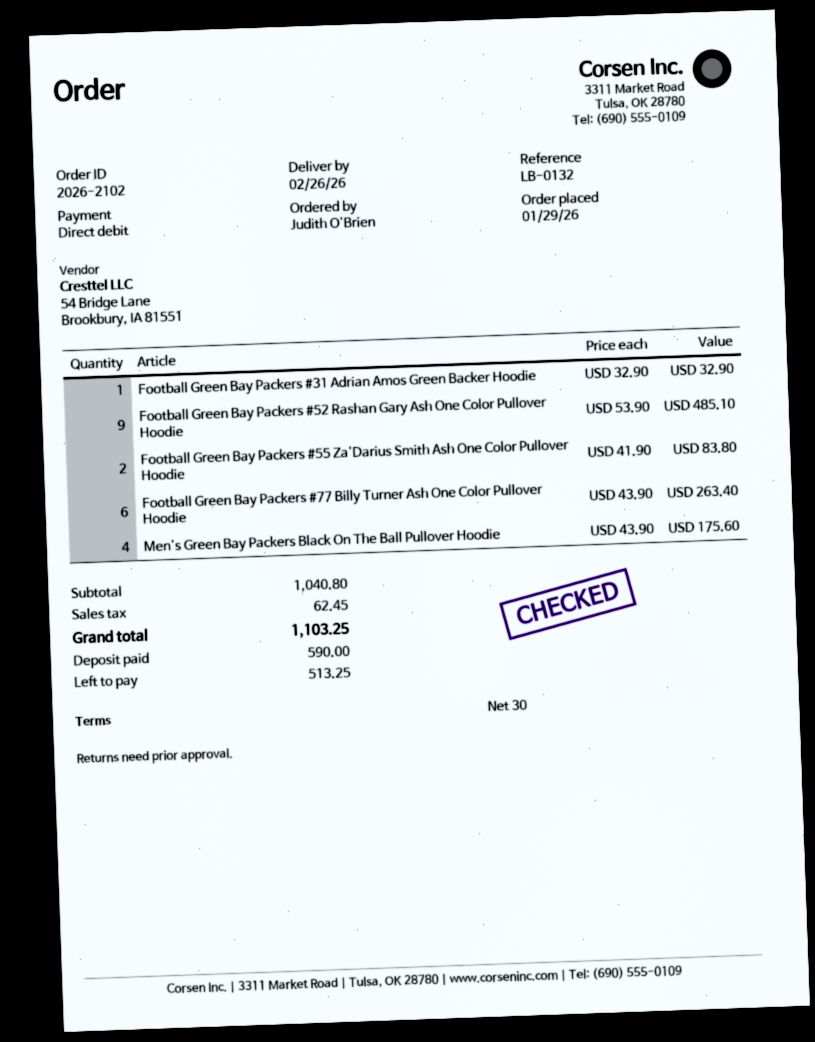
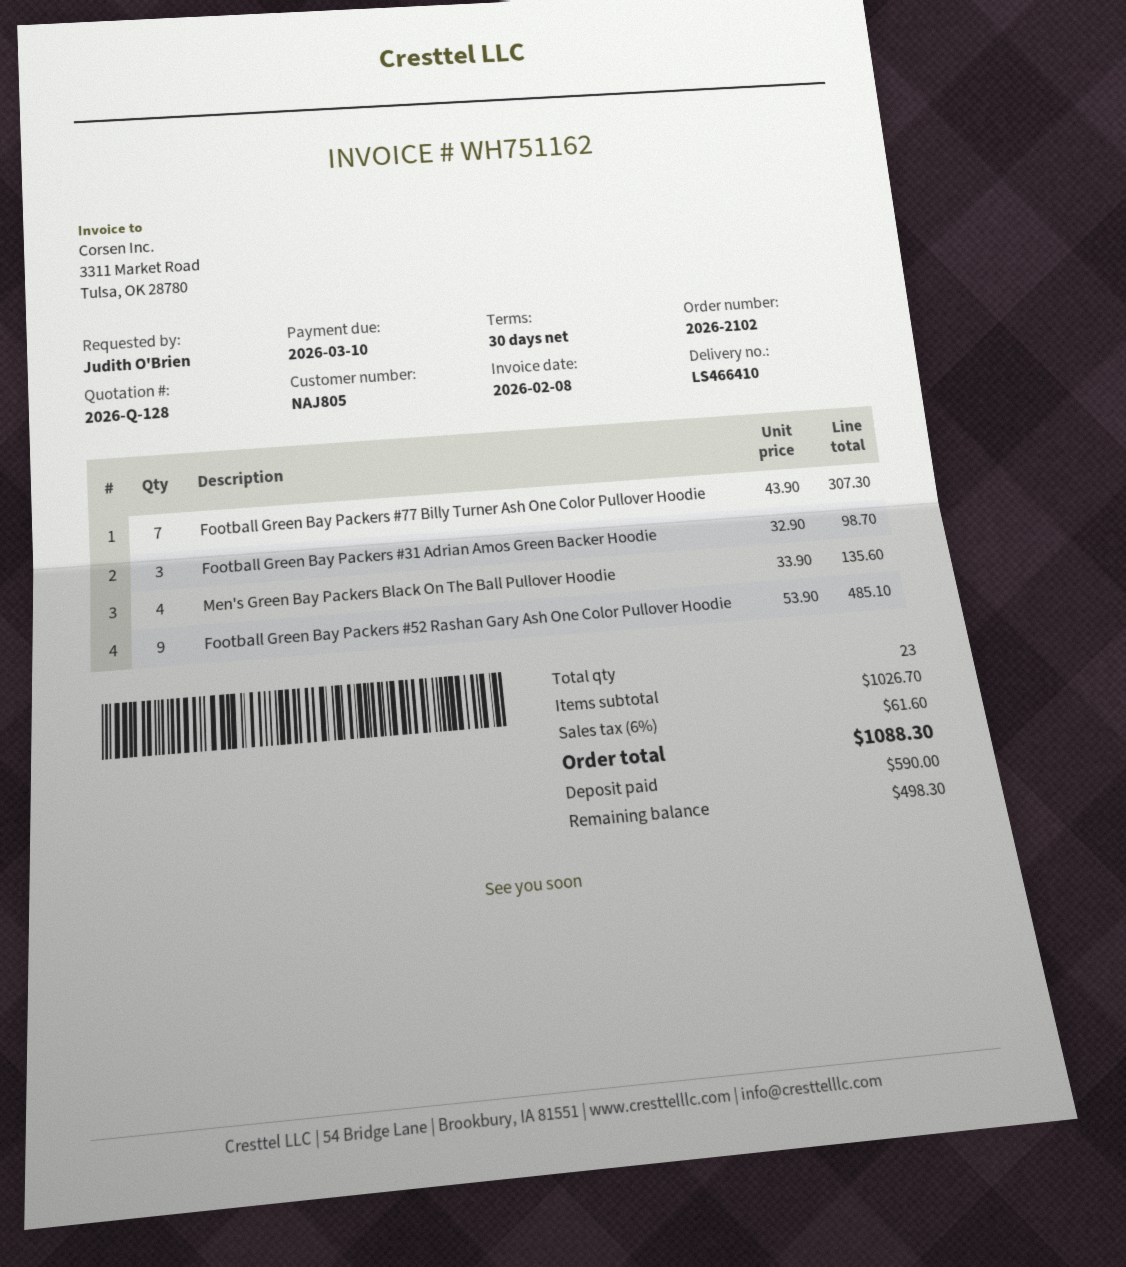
Football Green Bay Packers #31 Adrian Amos Green Backer Hoodie: 1 x 32.90 = 32.90 -> 3 x 32.90 = 98.70
Football Green Bay Packers #55 Za'Darius Smith Ash One Color Pullover Hoodie: 2 x 41.90 = 83.80 -> none
Football Green Bay Packers #77 Billy Turner Ash One Color Pullover Hoodie: 6 x 43.90 = 263.40 -> 7 x 43.90 = 307.30
Men's Green Bay Packers Black On The Ball Pullover Hoodie: 4 x 43.90 = 175.60 -> 4 x 33.90 = 135.60
subtotal: 1040.80 -> 1026.70
tax: 62.45 -> 61.60
total: 1103.25 -> 1088.30
balance: 513.25 -> 498.30

